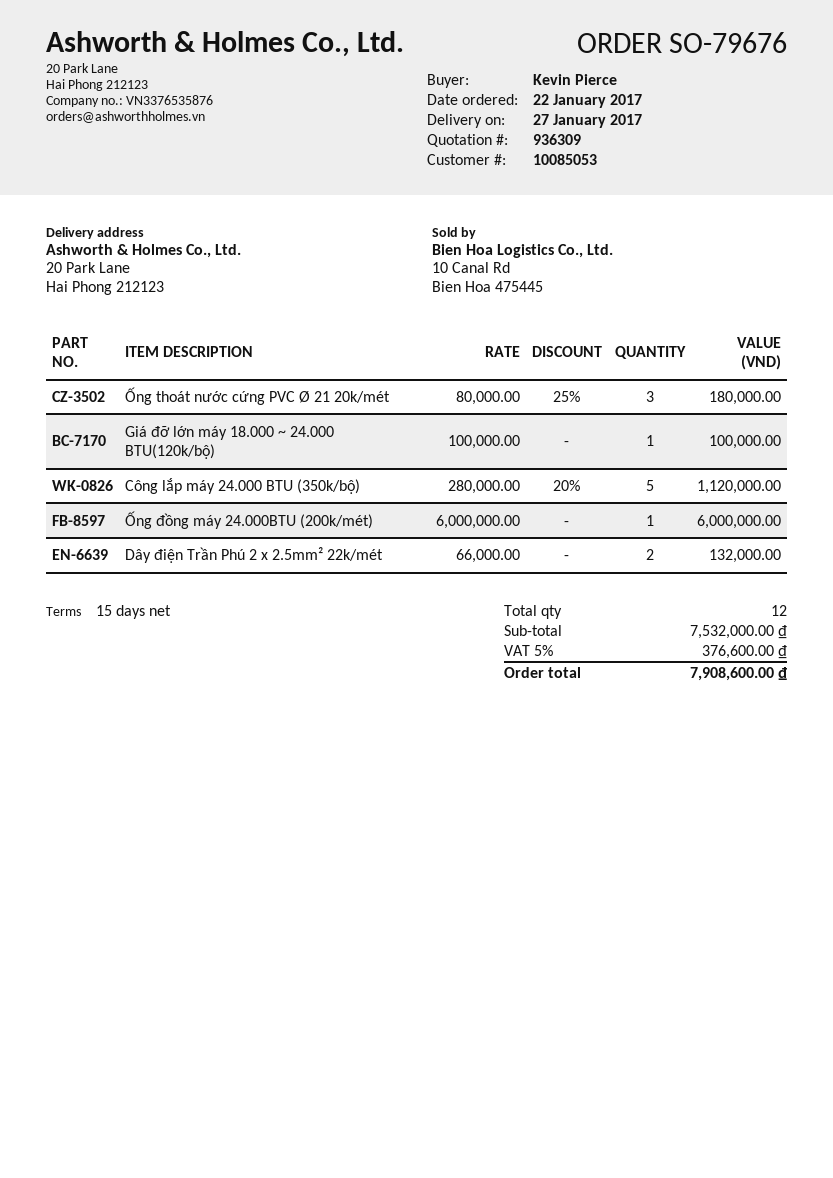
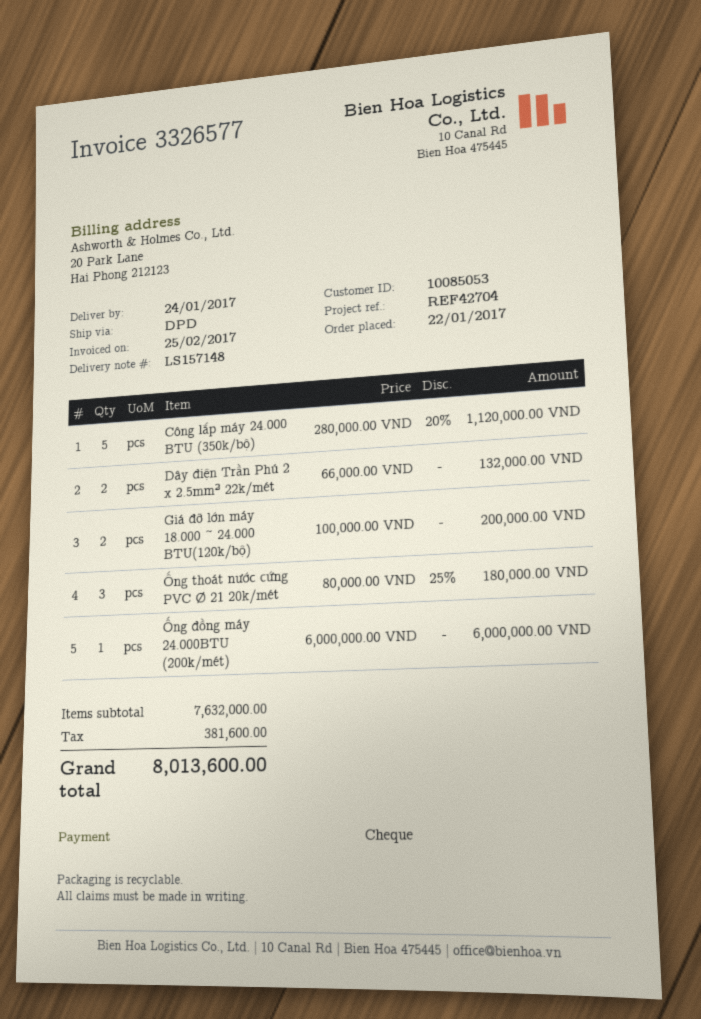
delivery date: 2017-01-27 -> 2017-01-24
Giá đỡ lớn máy 18.000 ~ 24.000 BTU(120k/bộ): 1 x 100000.00 = 100000.00 -> 2 x 100000.00 = 200000.00
subtotal: 7532000.00 -> 7632000.00
tax: 376600.00 -> 381600.00
total: 7908600.00 -> 8013600.00

